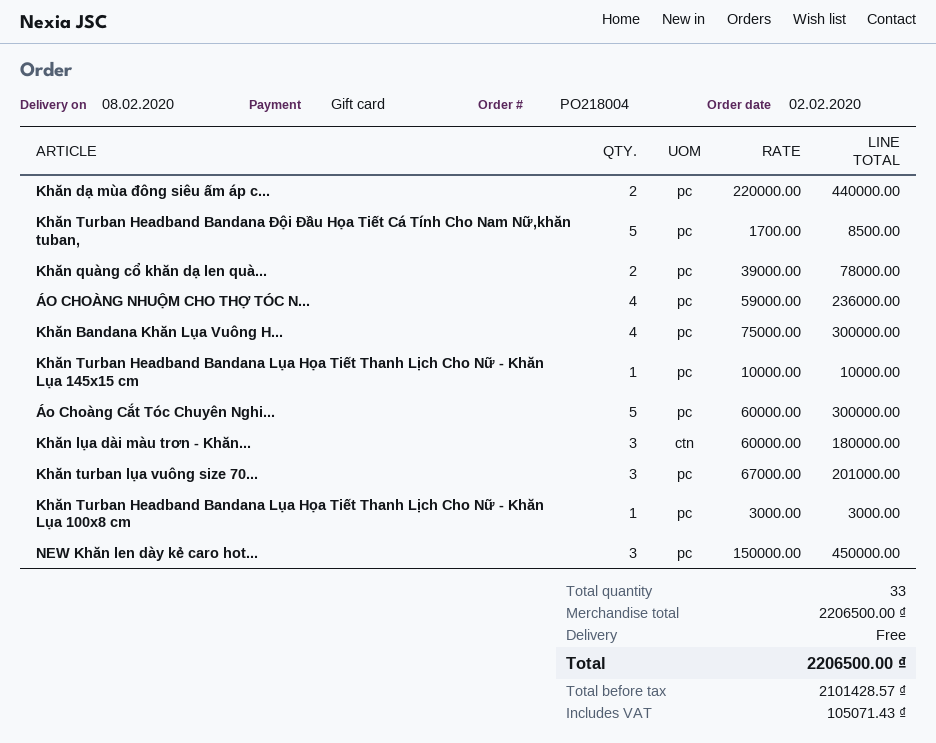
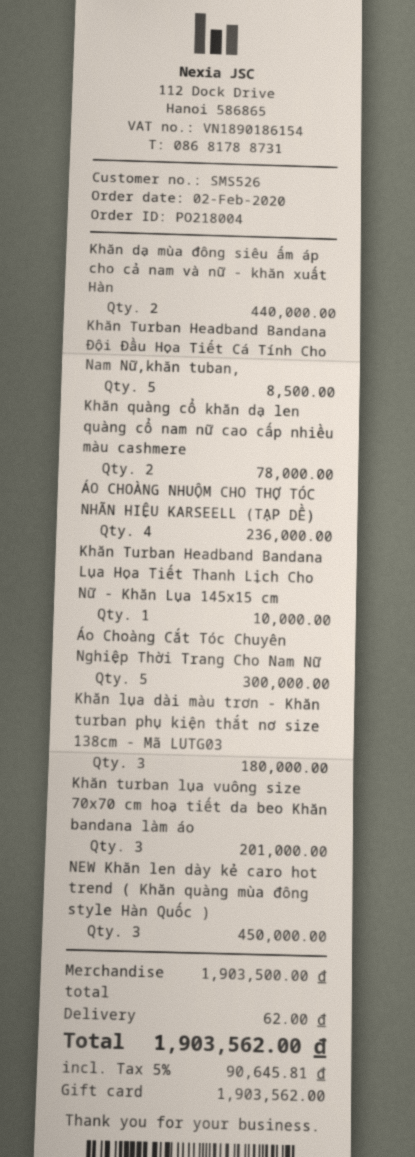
Khăn Bandana Khăn Lụa Vuông H...: 4 for 300000.00 -> none
Khăn Turban Headband Bandana Lụa Họa Tiết Thanh Lịch Cho Nữ - Khăn Lụa 100x8 cm: 1 for 3000.00 -> none
subtotal: 2206500.00 -> 1903500.00
shipping: 0.00 -> 62.00
tax: 105071.43 -> 90645.81
total: 2206500.00 -> 1903562.00

